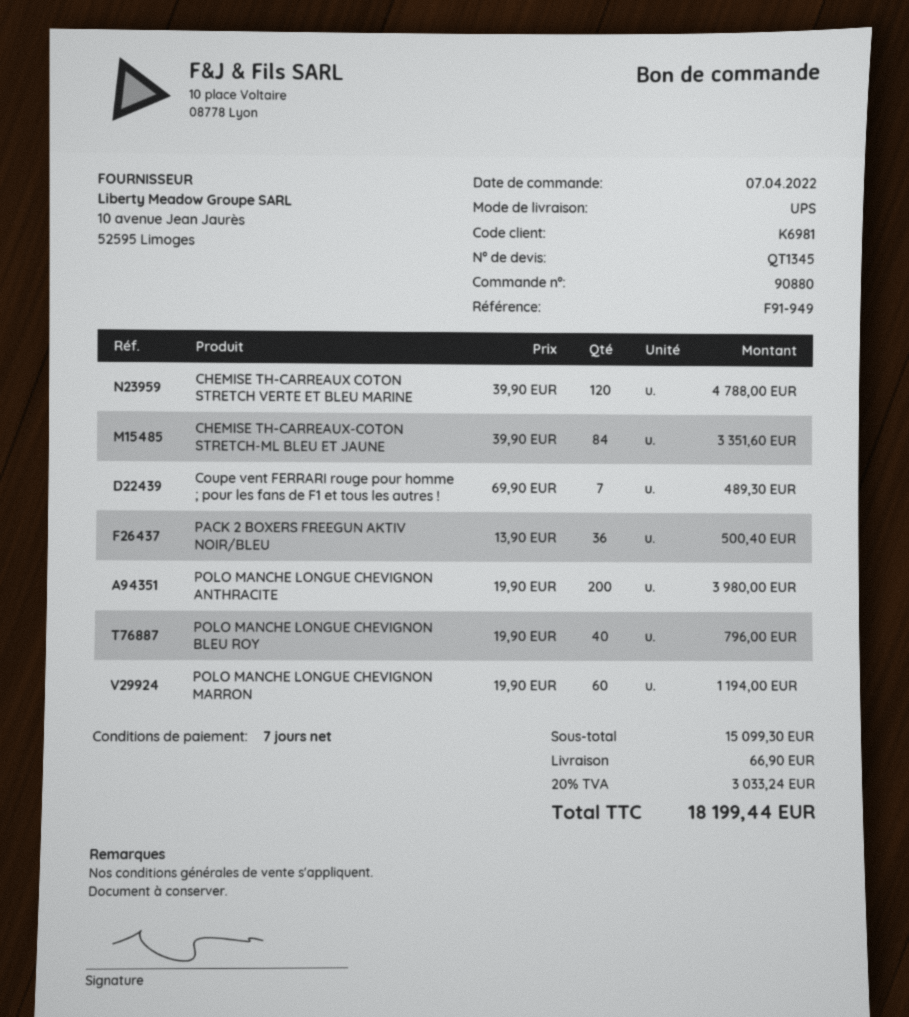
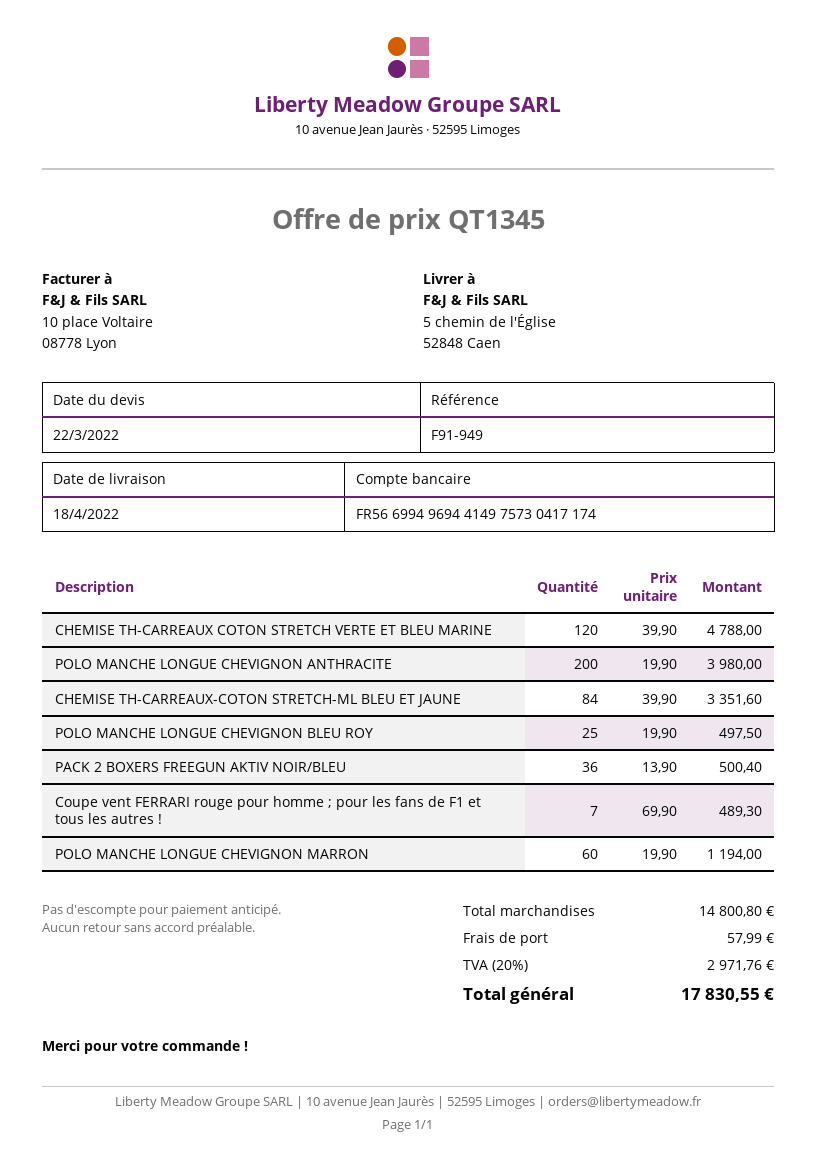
POLO MANCHE LONGUE CHEVIGNON BLEU ROY: 40 x 19.90 = 796.00 -> 25 x 19.90 = 497.50
subtotal: 15099.30 -> 14800.80
shipping: 66.90 -> 57.99
tax: 20% = 3033.24 -> 20% = 2971.76
total: 18199.44 -> 17830.55

